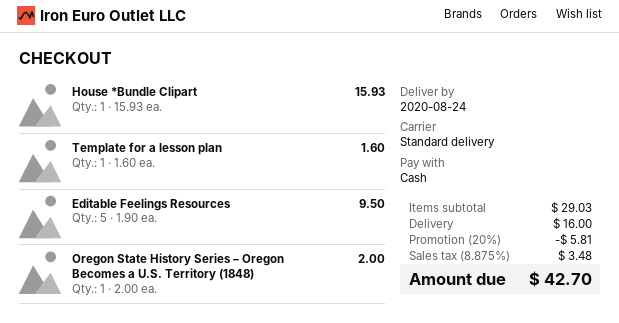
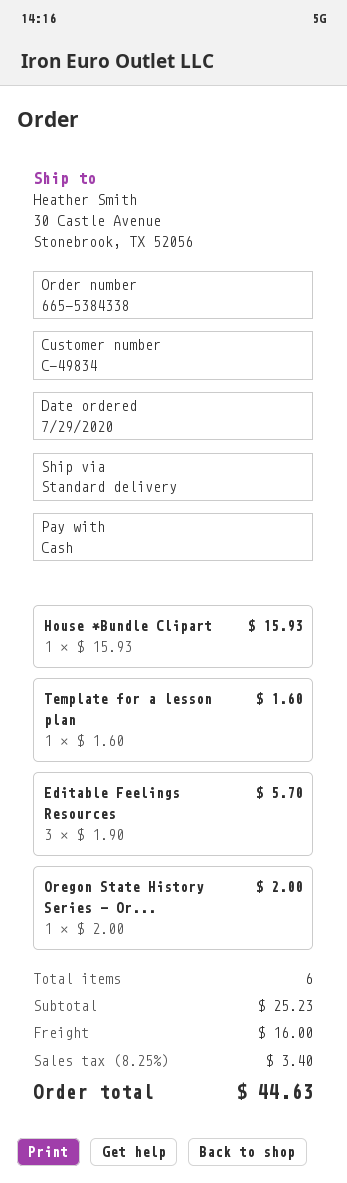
Editable Feelings Resources: 5 x 1.90 = 9.50 -> 3 x 1.90 = 5.70
subtotal: 29.03 -> 25.23
discount: 20% = 5.81 -> none
tax: 8.875% = 3.48 -> 8.25% = 3.40
total: 42.70 -> 44.63

